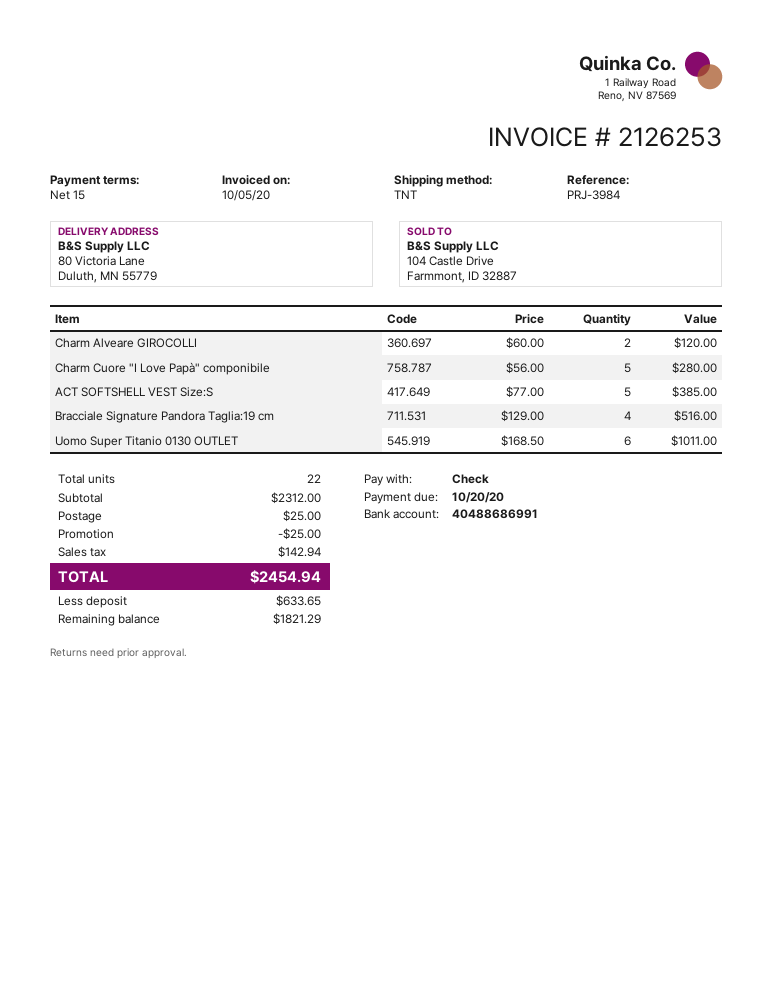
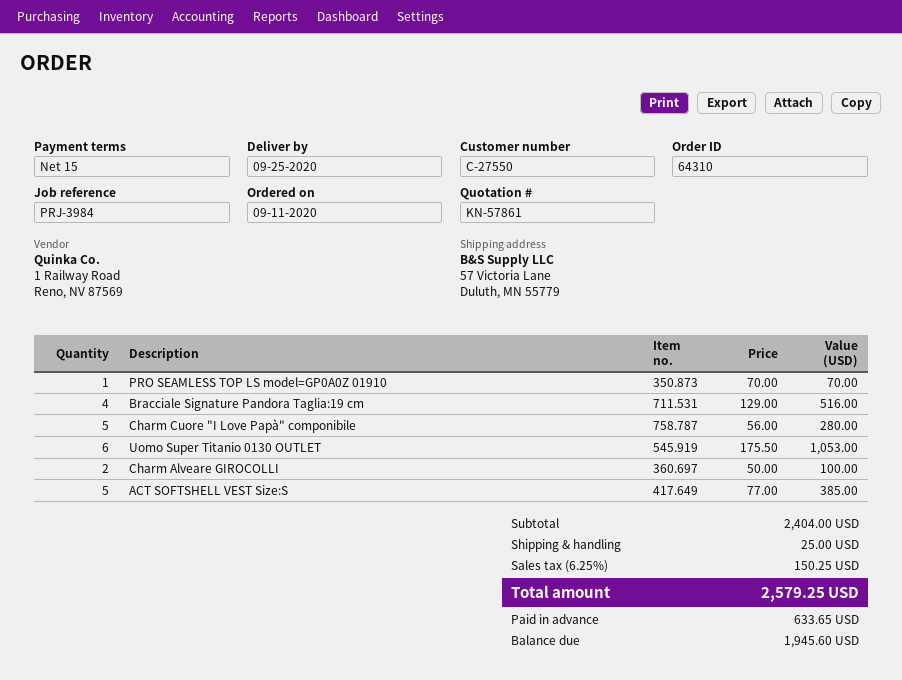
ship to: 80 Victoria Lane, Duluth, MN 55779 -> 57 Victoria Lane, Duluth, MN 55779
Charm Alveare GIROCOLLI: 2 x 60.00 = 120.00 -> 2 x 50.00 = 100.00
Uomo Super Titanio 0130 OUTLET: 6 x 168.50 = 1011.00 -> 6 x 175.50 = 1053.00
PRO SEAMLESS TOP LS model=GP0A0Z 01910: none -> 1 x 70.00 = 70.00
subtotal: 2312.00 -> 2404.00
discount: 25.00 -> none
tax: 142.94 -> 150.25
total: 2454.94 -> 2579.25
balance: 1821.29 -> 1945.60

